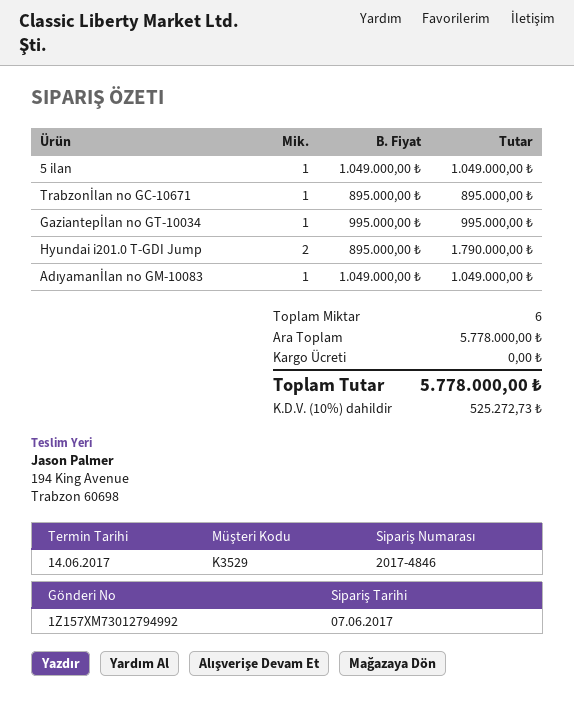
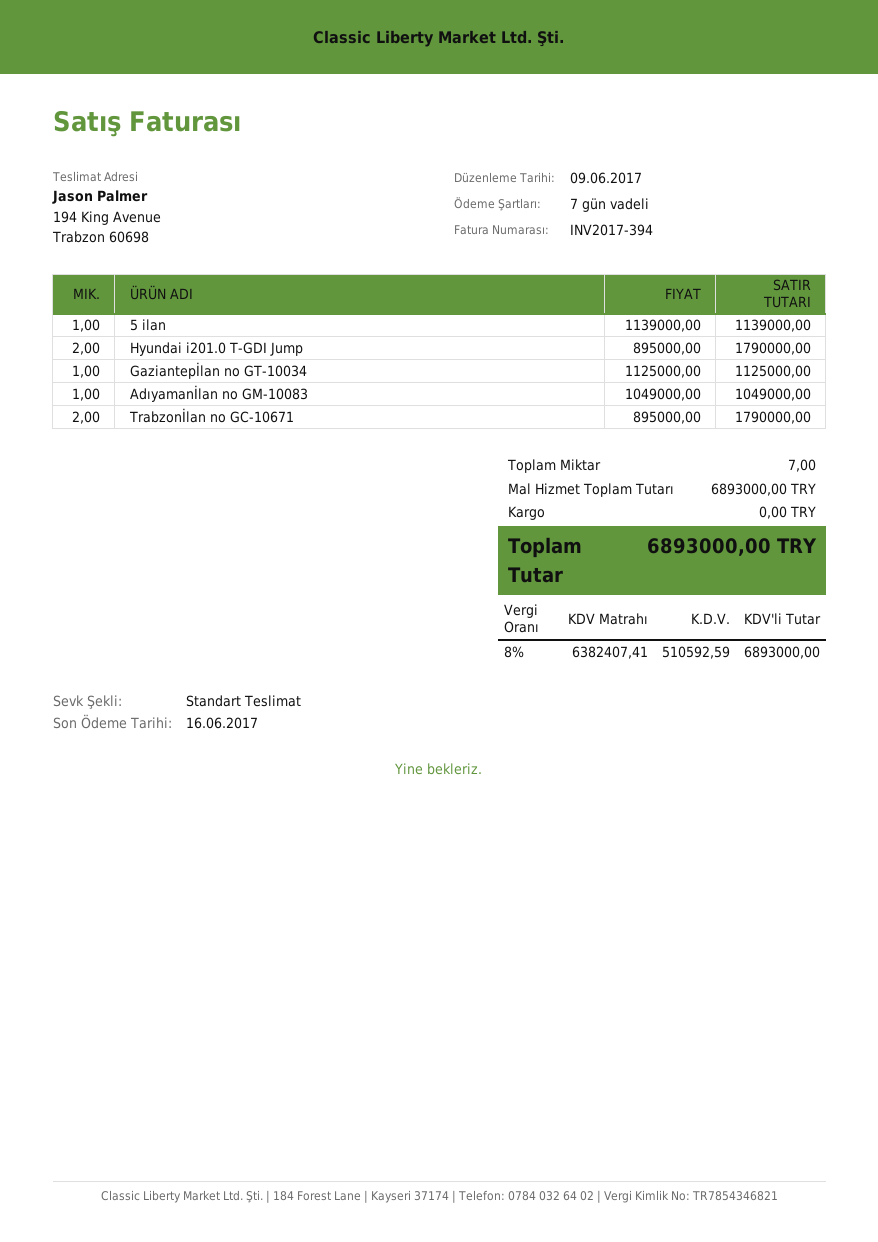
5 ilan: 1 x 1049000.00 = 1049000.00 -> 1 x 1139000.00 = 1139000.00
Trabzonİlan no GC-10671: 1 x 895000.00 = 895000.00 -> 2 x 895000.00 = 1790000.00
Gaziantepİlan no GT-10034: 1 x 995000.00 = 995000.00 -> 1 x 1125000.00 = 1125000.00
total quantity: 6 -> 7
subtotal: 5778000.00 -> 6893000.00
tax: 10% = 525272.73 -> 8% = 510592.59
total: 5778000.00 -> 6893000.00

